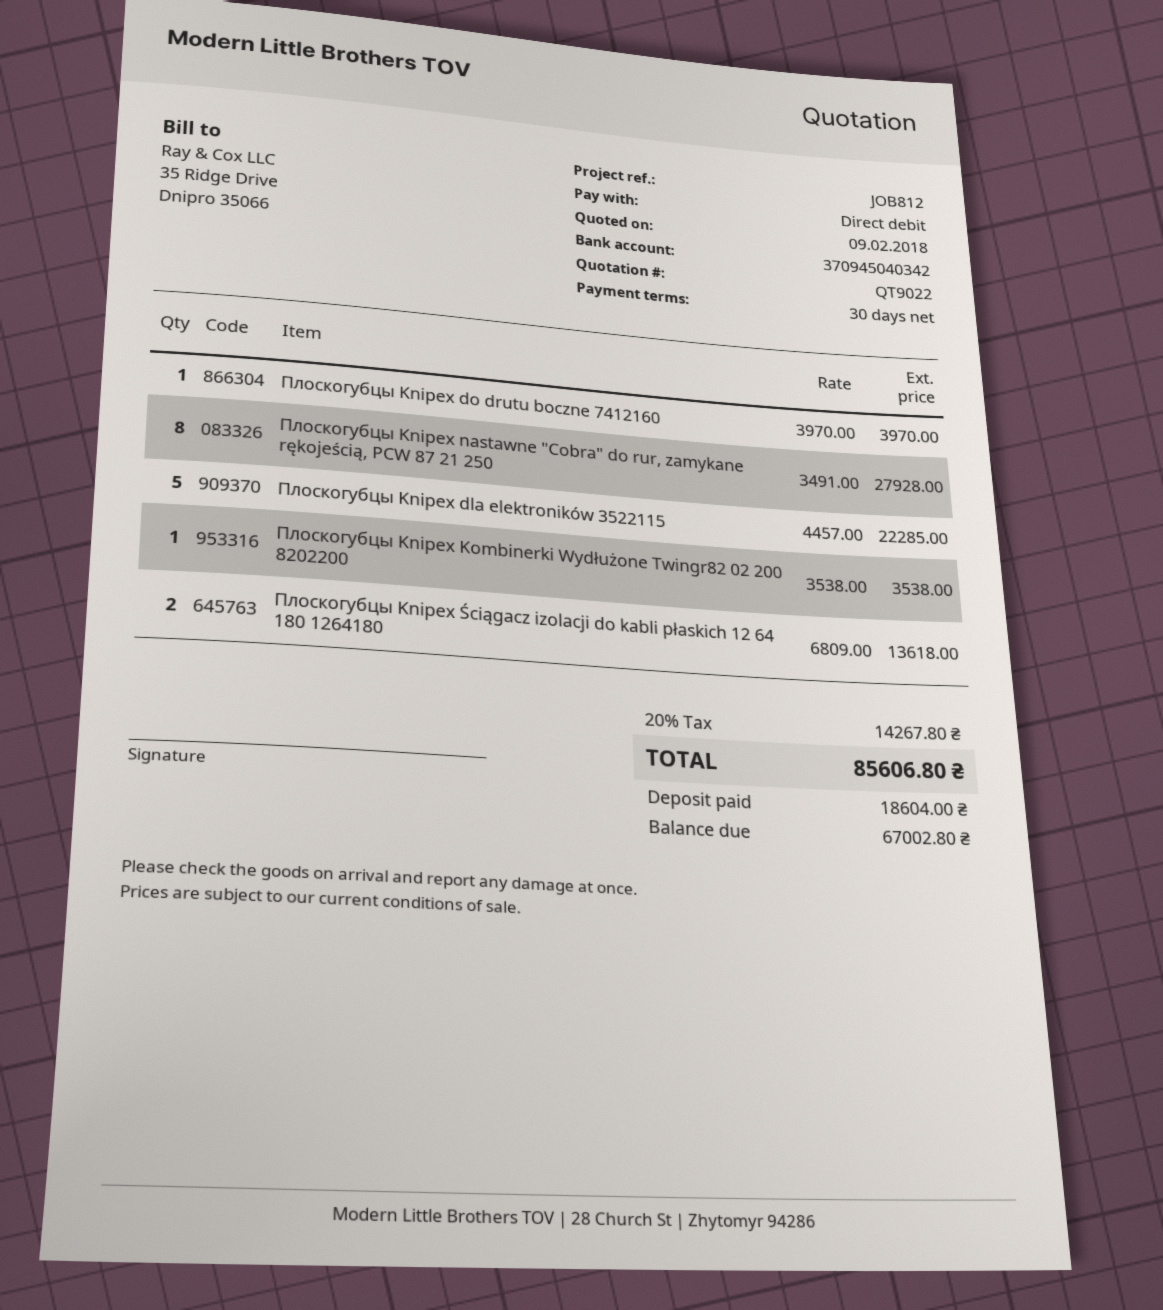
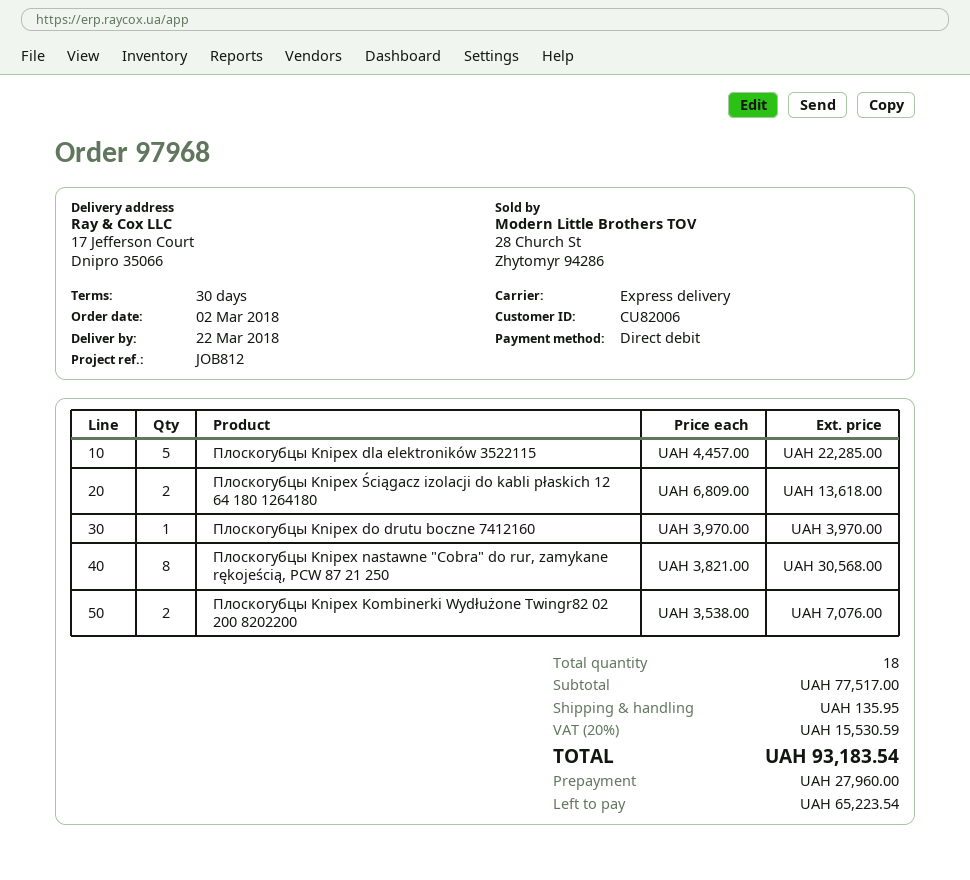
Плоскогубцы Knipex nastawne "Cobra" do rur, zamykane rękojeścią, PCW 87 21 250: 8 x 3491.00 = 27928.00 -> 8 x 3821.00 = 30568.00
Плоскогубцы Knipex Kombinerki Wydłużone Twingr82 02 200 8202200: 1 x 3538.00 = 3538.00 -> 2 x 3538.00 = 7076.00
shipping: none -> 135.95
tax: 20% = 14267.80 -> 20% = 15530.59
total: 85606.80 -> 93183.54
deposit: 18604.00 -> 27960.00
balance: 67002.80 -> 65223.54

